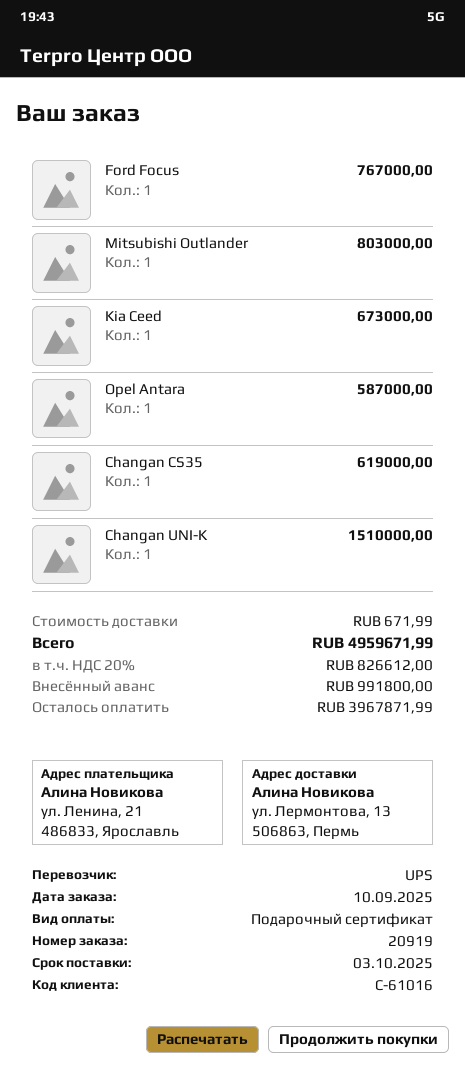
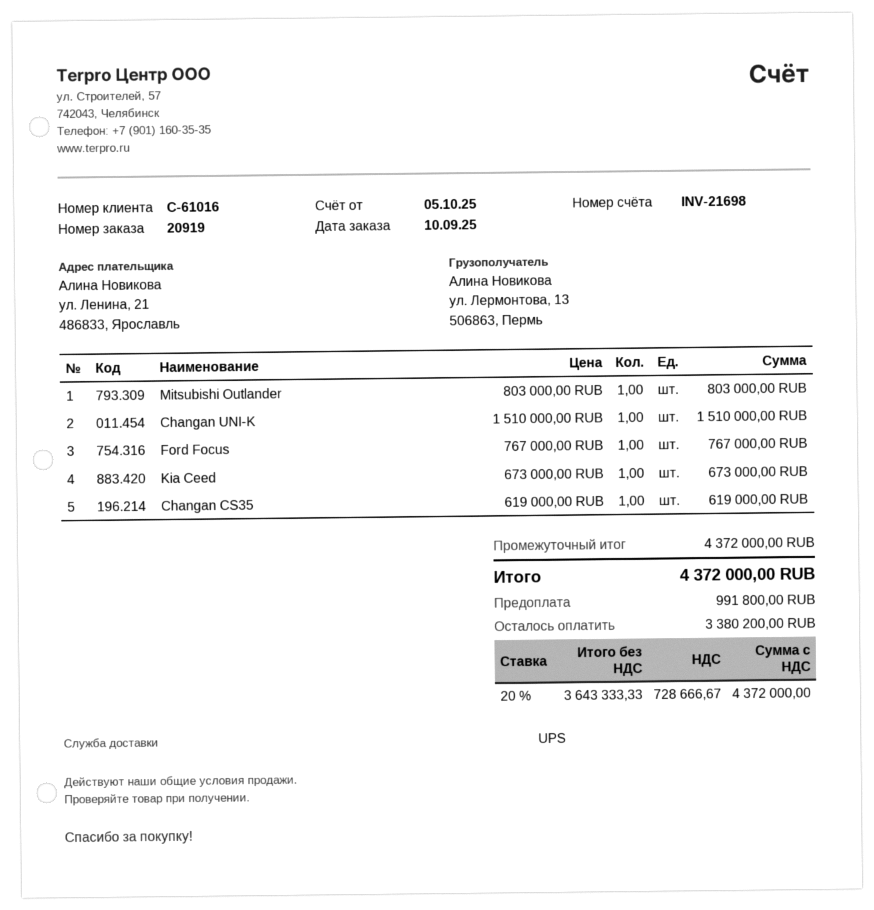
Opel Antara: 1 for 587000.00 -> none
shipping: 671.99 -> none
tax: 20% = 826612.00 -> 20% = 728666.67
total: 4959671.99 -> 4372000.00
balance: 3967871.99 -> 3380200.00

